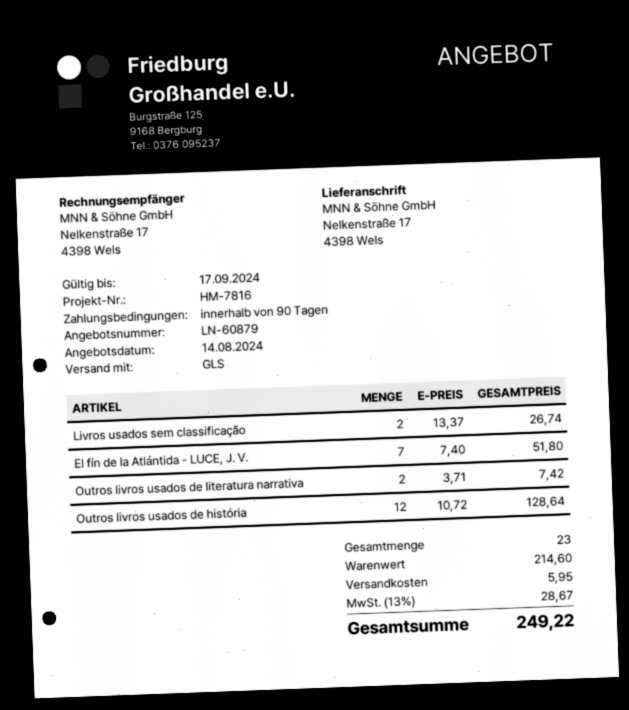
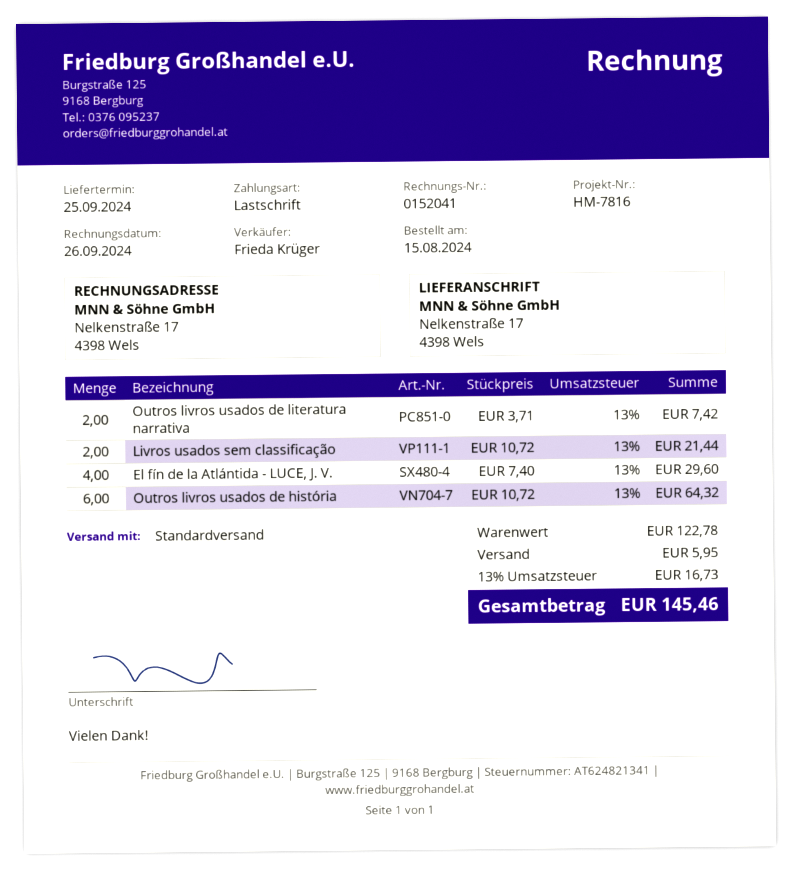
shipping method: GLS -> standard
Livros usados sem classificação: 2 x 13.37 = 26.74 -> 2 x 10.72 = 21.44
El fín de la Atlántida - LUCE, J. V.: 7 x 7.40 = 51.80 -> 4 x 7.40 = 29.60
Outros livros usados de história: 12 x 10.72 = 128.64 -> 6 x 10.72 = 64.32
subtotal: 214.60 -> 122.78
tax: 13% = 28.67 -> 13% = 16.73
total: 249.22 -> 145.46

